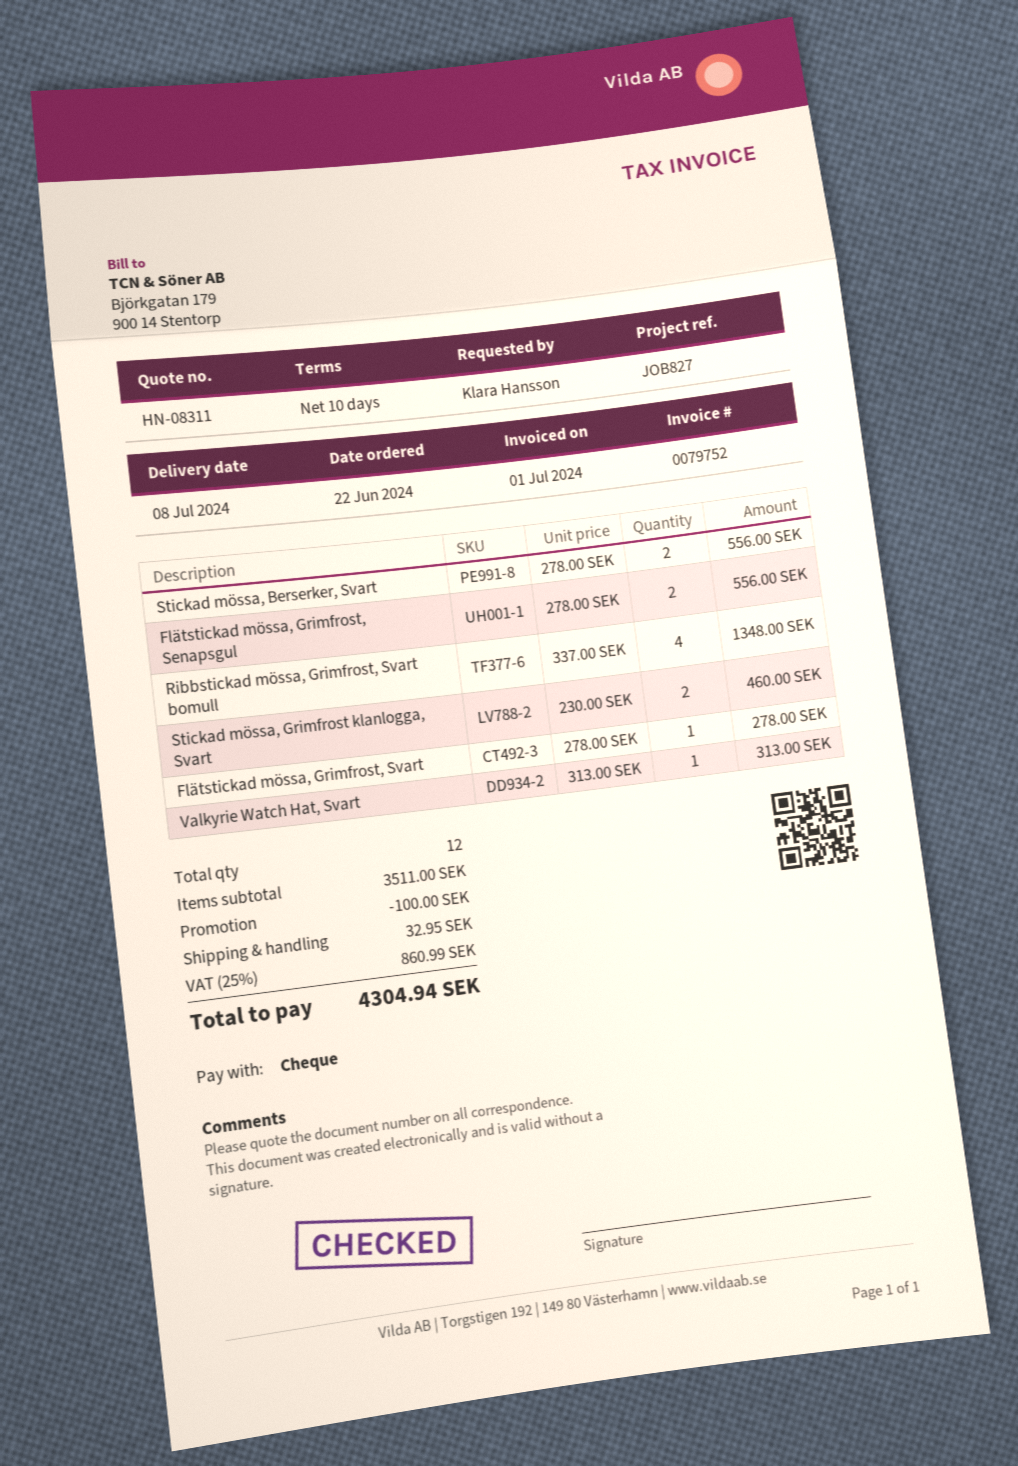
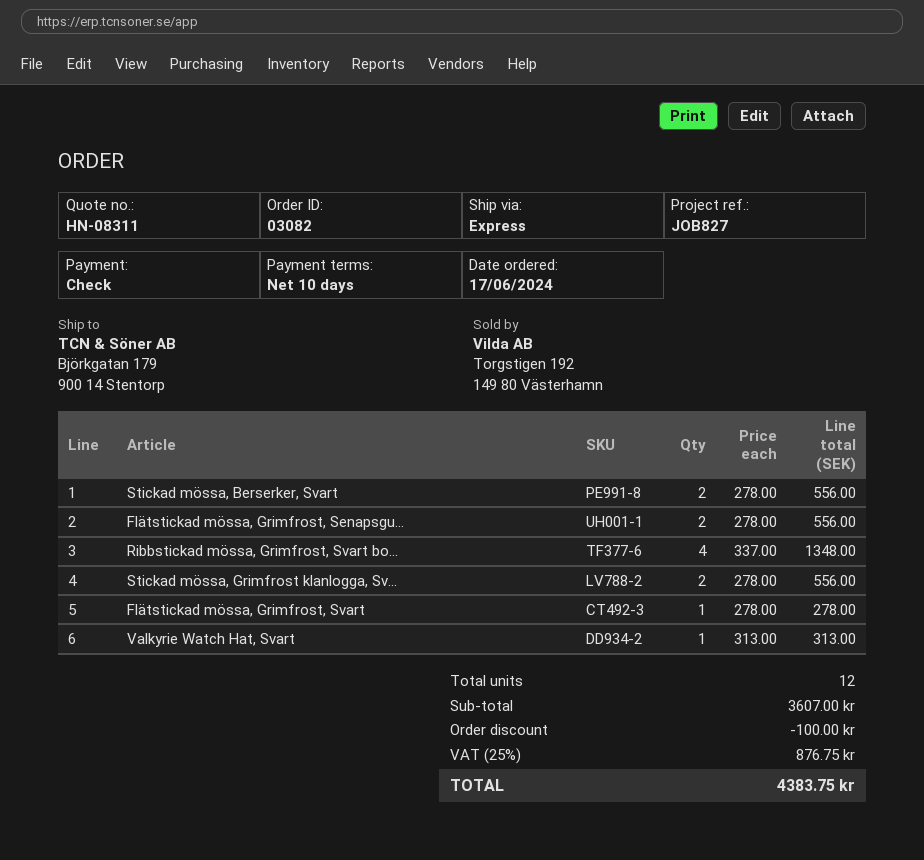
order date: 2024-06-22 -> 2024-06-17
Stickad mössa, Grimfrost klanlogga, Svart: 2 x 230.00 = 460.00 -> 2 x 278.00 = 556.00
subtotal: 3511.00 -> 3607.00
shipping: 32.95 -> none
tax: 25% = 860.99 -> 25% = 876.75
total: 4304.94 -> 4383.75

